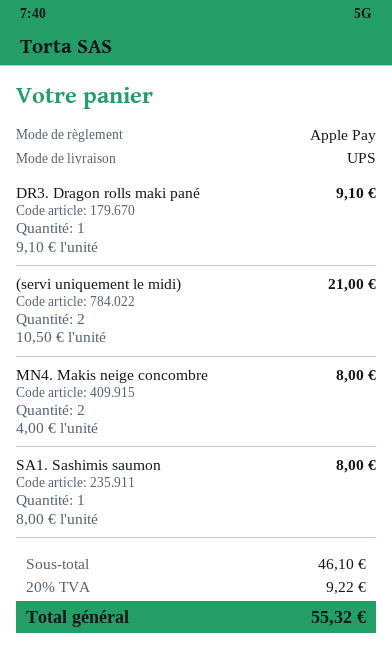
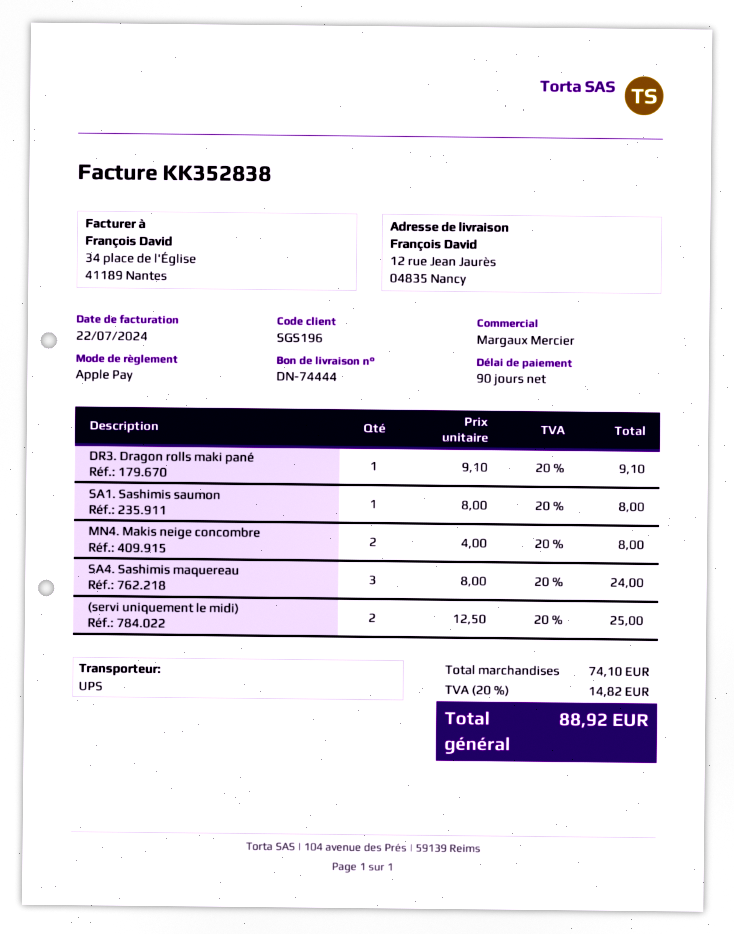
(servi uniquement le midi): 2 x 10.50 = 21.00 -> 2 x 12.50 = 25.00
SA4. Sashimis maquereau: none -> 3 x 8.00 = 24.00
subtotal: 46.10 -> 74.10
tax: 20% = 9.22 -> 20% = 14.82
total: 55.32 -> 88.92

